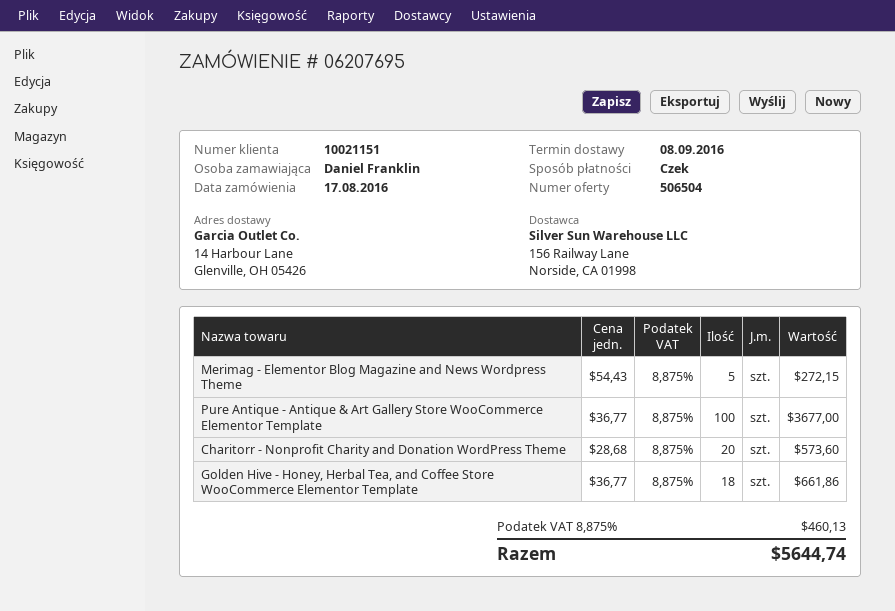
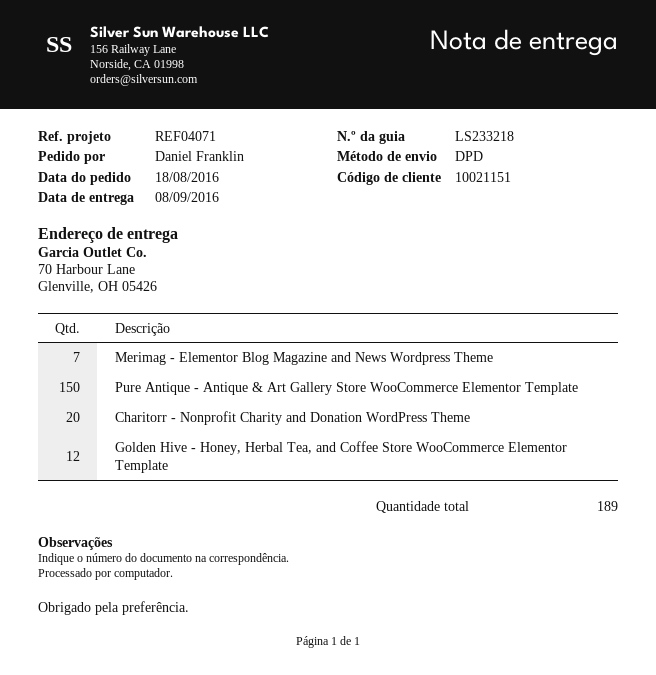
order date: 2016-08-17 -> 2016-08-18
ship to: 14 Harbour Lane, Glenville, OH 05426 -> 70 Harbour Lane, Glenville, OH 05426
Merimag - Elementor Blog Magazine and News Wordpress Theme: 5 -> 7
Pure Antique - Antique & Art Gallery Store WooCommerce Elementor Template: 100 -> 150
Golden Hive - Honey, Herbal Tea, and Coffee Store WooCommerce Elementor Template: 18 -> 12

